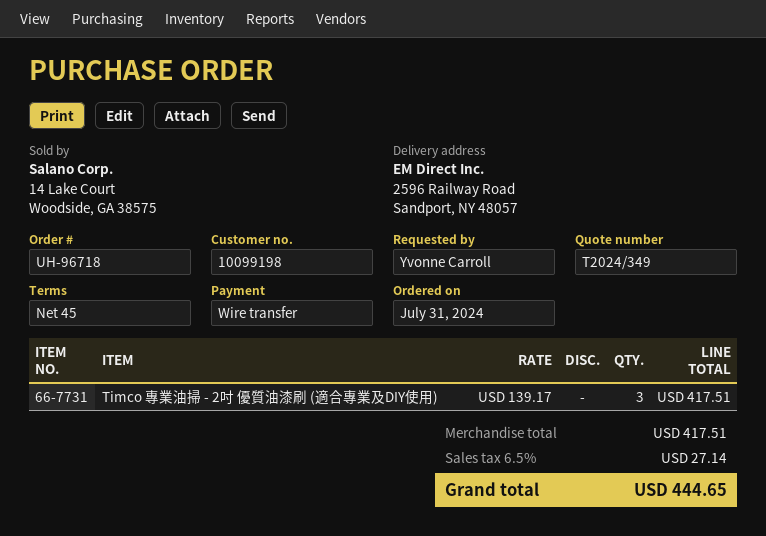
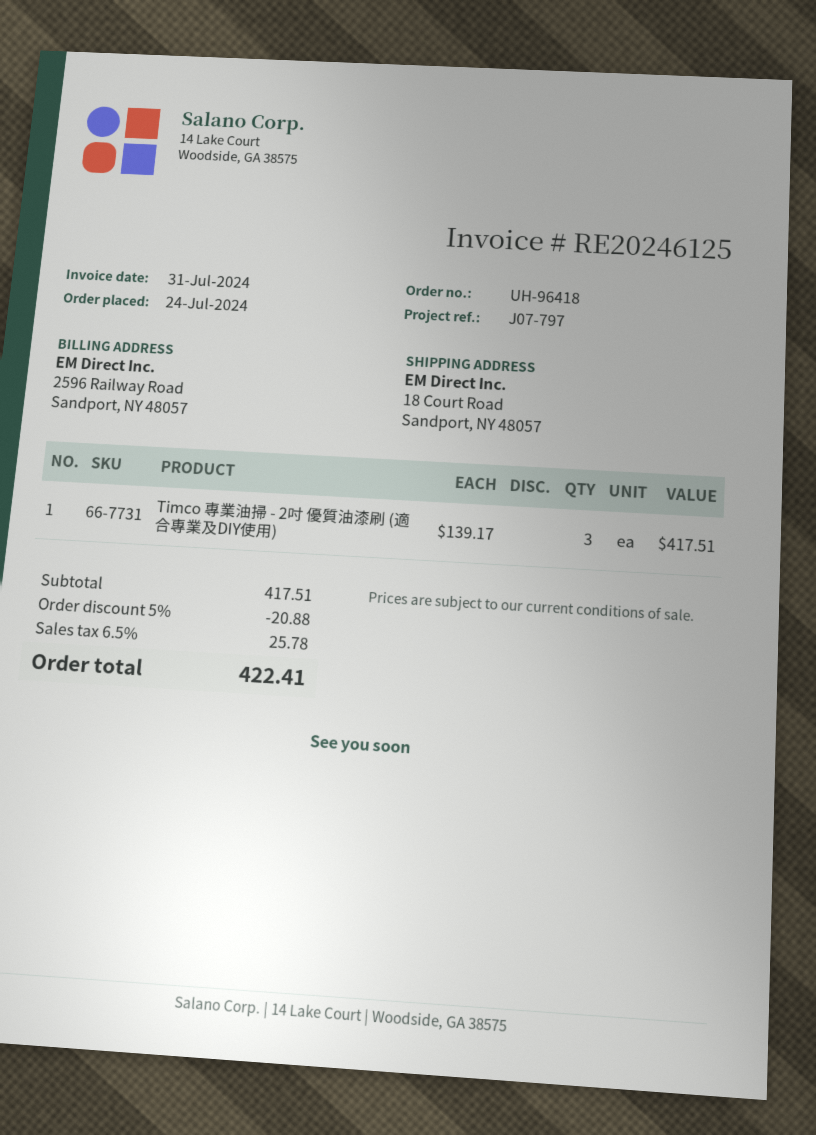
order number: UH-96718 -> UH-96418
order date: 2024-07-31 -> 2024-07-24
ship to: 2596 Railway Road, Sandport, NY 48057 -> 18 Court Road, Sandport, NY 48057
discount: none -> 5% = 20.88
tax: 6.5% = 27.14 -> 6.5% = 25.78
total: 444.65 -> 422.41

